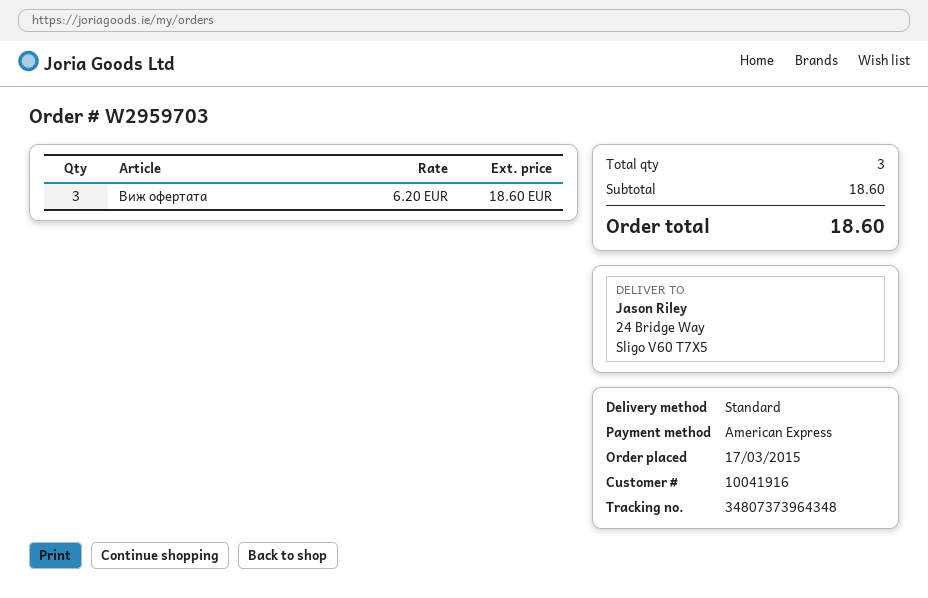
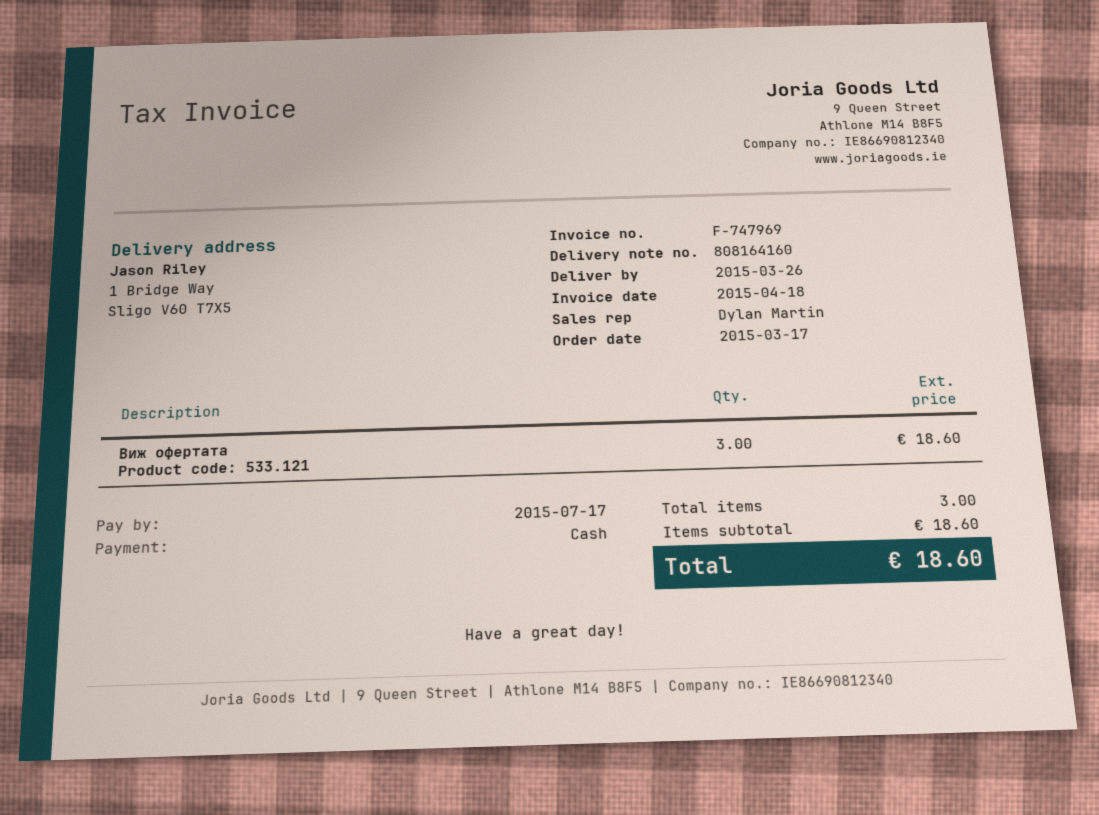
payment method: American Express -> cash
ship to: 24 Bridge Way, Sligo V60 T7X5 -> 1 Bridge Way, Sligo V60 T7X5

